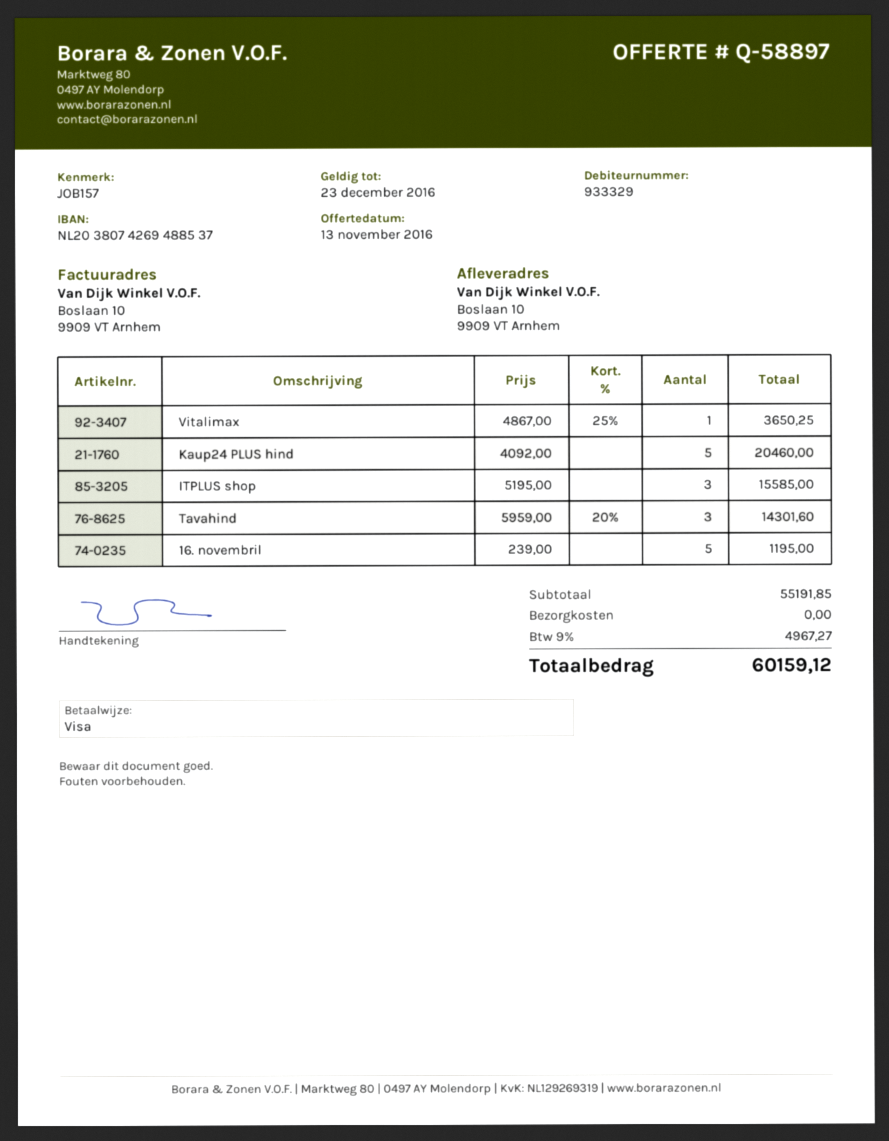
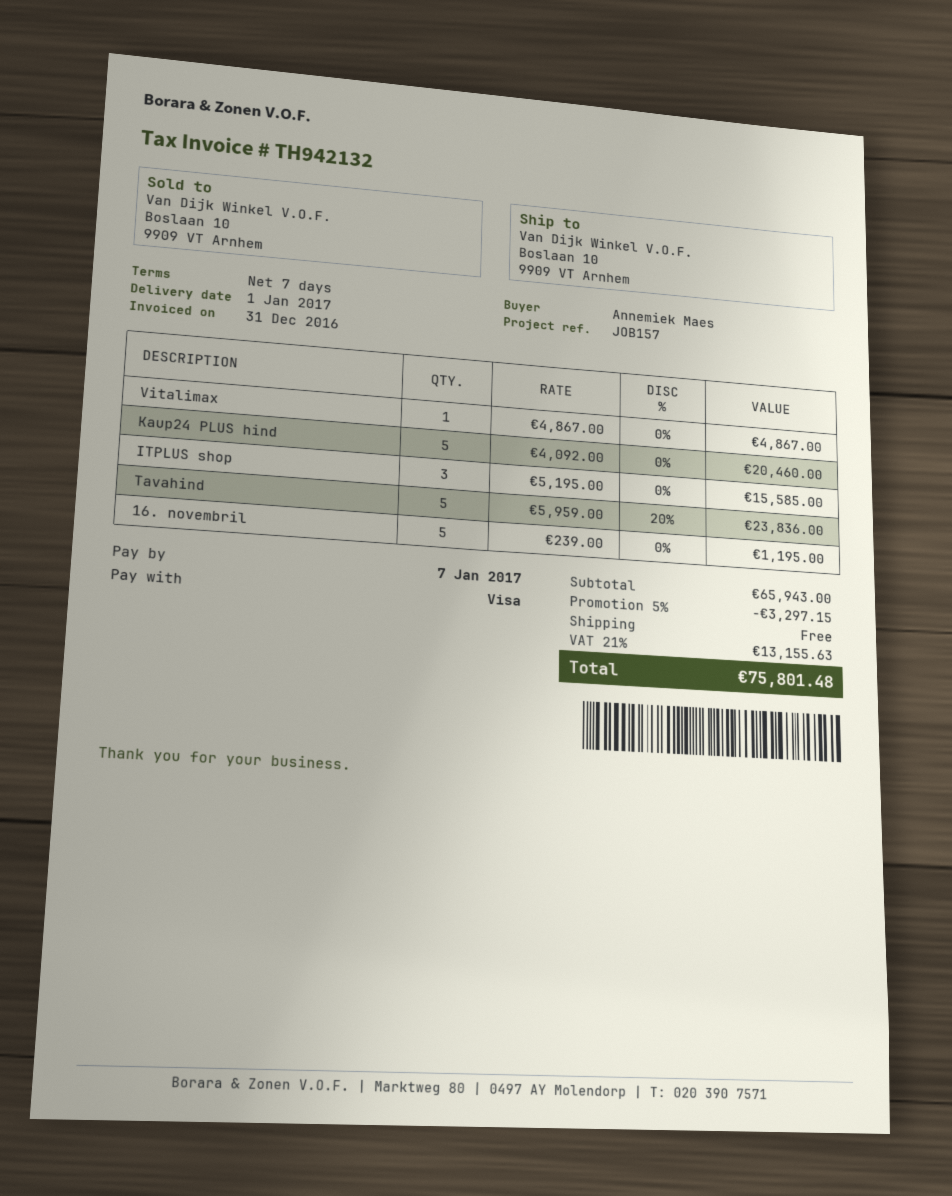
Vitalimax: 1 x 4867.00 - 25% = 3650.25 -> 1 x 4867.00 = 4867.00
Tavahind: 3 x 5959.00 - 20% = 14301.60 -> 5 x 5959.00 - 20% = 23836.00
subtotal: 55191.85 -> 65943.00
discount: none -> 5% = 3297.15
tax: 9% = 4967.27 -> 21% = 13155.63
total: 60159.12 -> 75801.48

